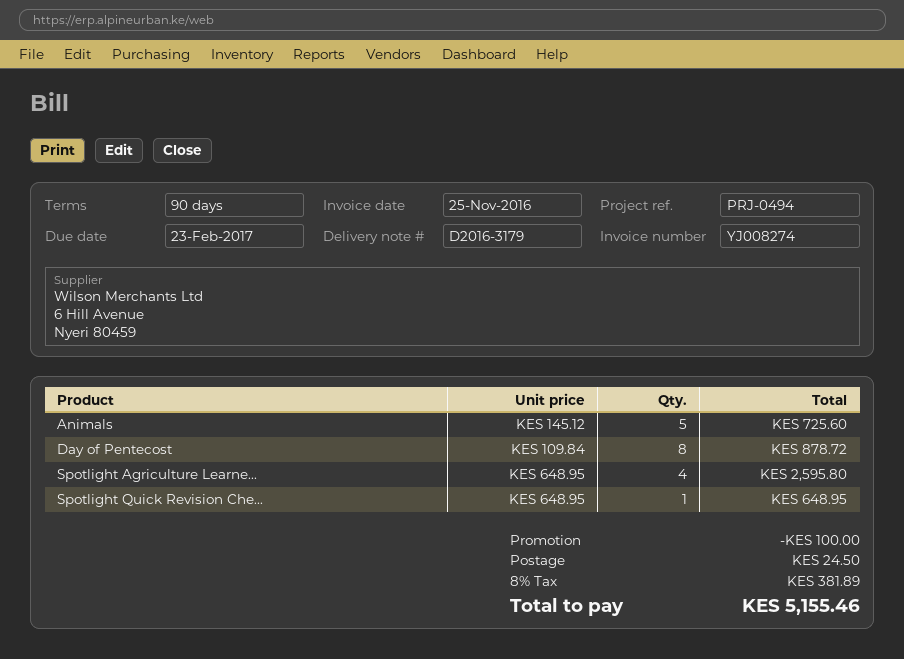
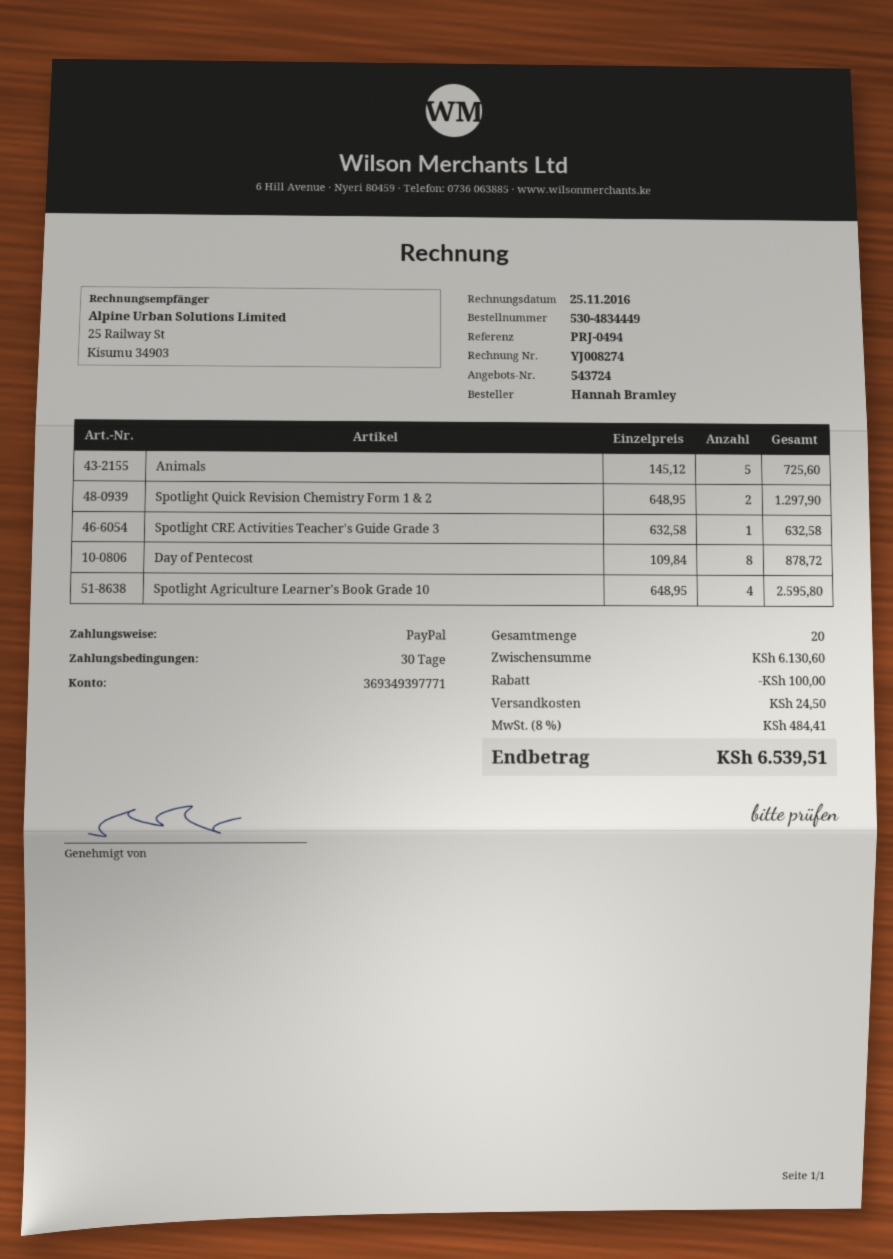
payment terms: 90 days -> 30 days
Spotlight Quick Revision Che...: 1 x 648.95 = 648.95 -> 2 x 648.95 = 1297.90
Spotlight CRE Activities Teacher's Guide Grade 3: none -> 1 x 632.58 = 632.58
tax: 8% = 381.89 -> 8% = 484.41
total: 5155.46 -> 6539.51

